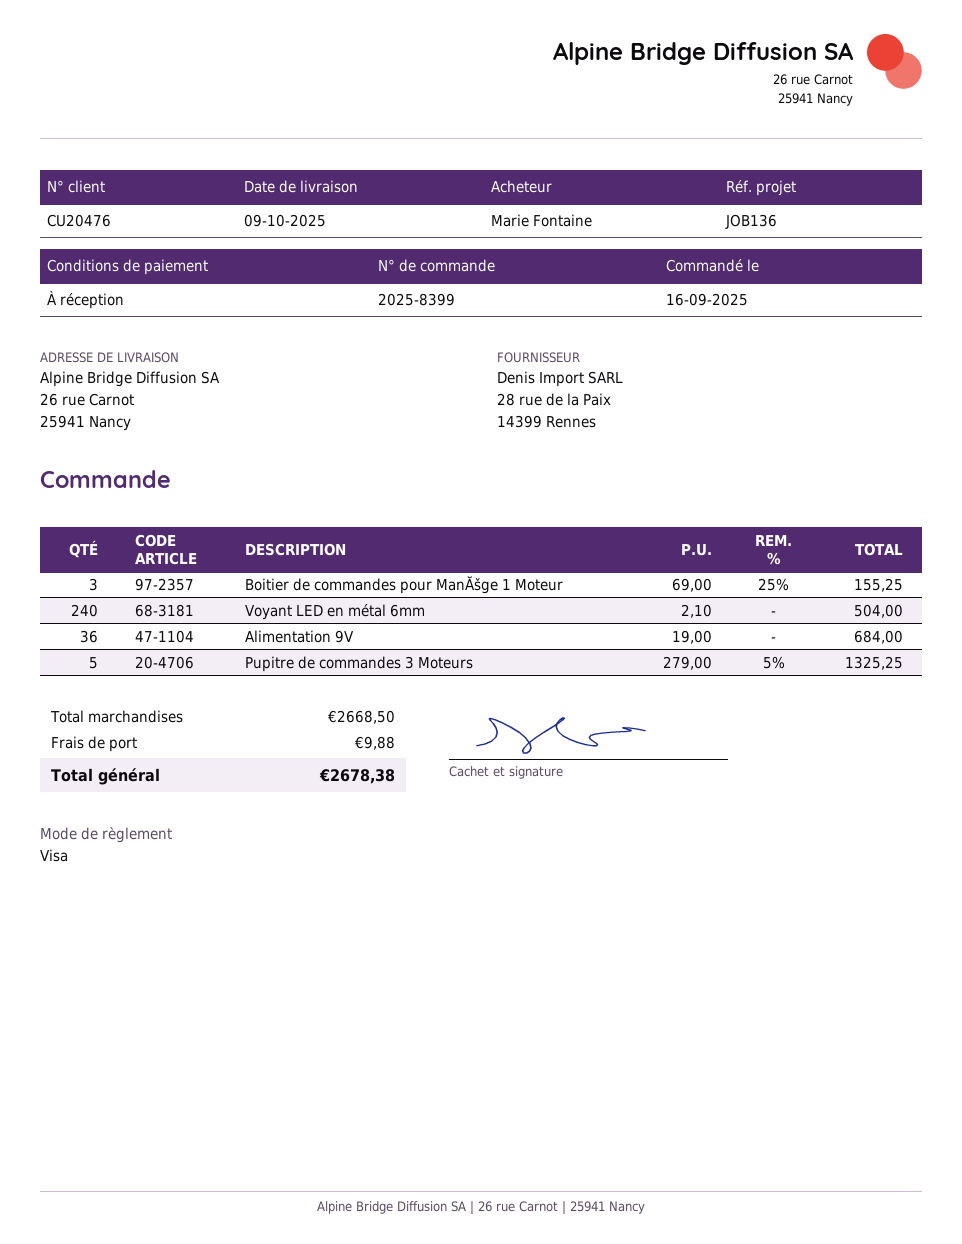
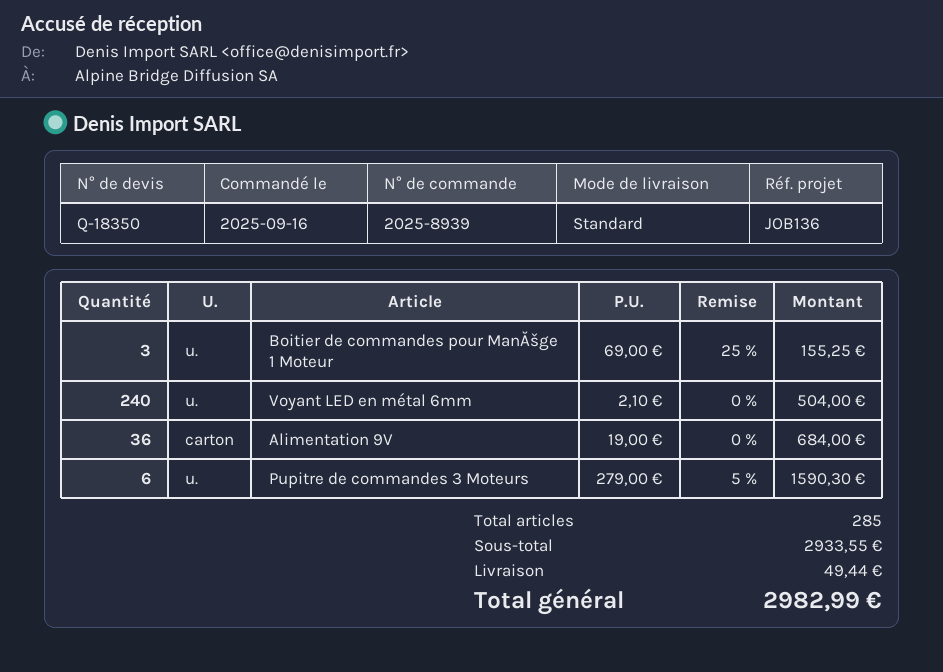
order number: 2025-8399 -> 2025-8939
Pupitre de commandes 3 Moteurs: 5 x 279.00 - 5% = 1325.25 -> 6 x 279.00 - 5% = 1590.30
subtotal: 2668.50 -> 2933.55
shipping: 9.88 -> 49.44
total: 2678.38 -> 2982.99

